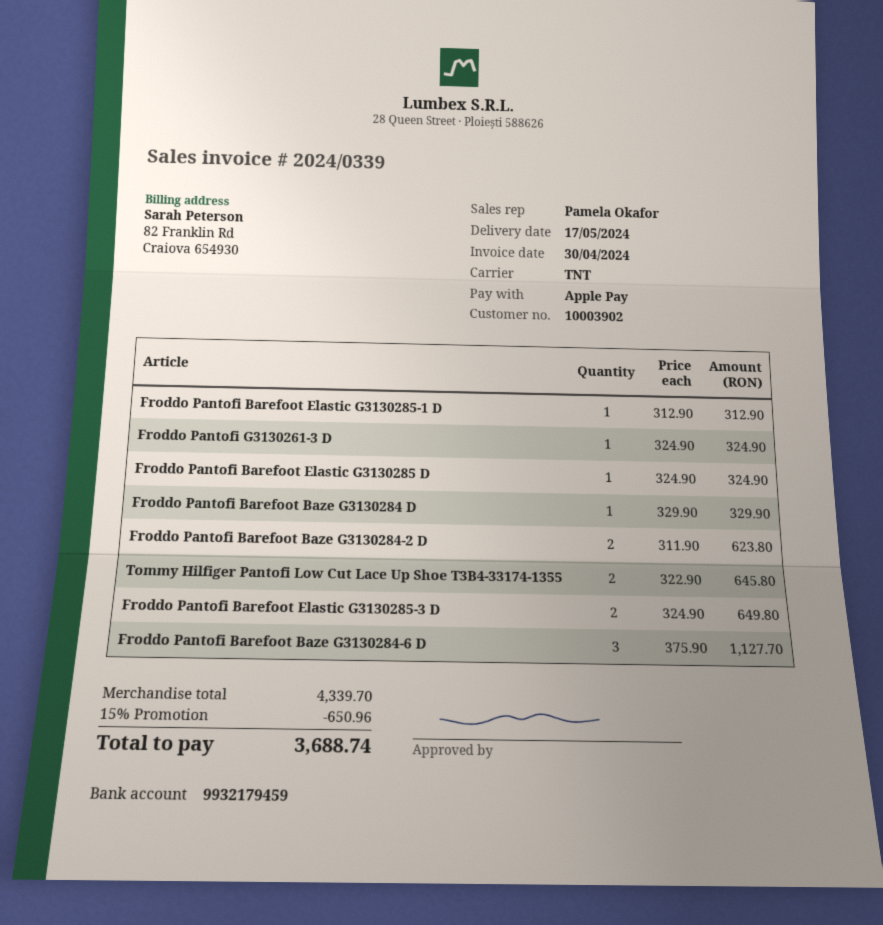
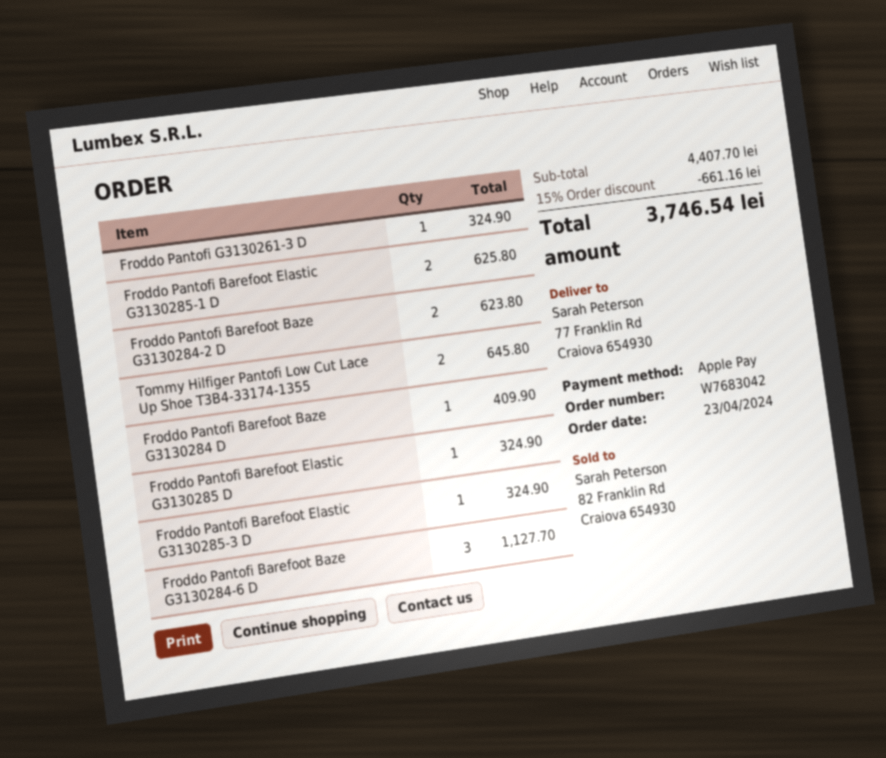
Froddo Pantofi Barefoot Elastic G3130285-1 D: 1 for 312.90 -> 2 for 625.80
Froddo Pantofi Barefoot Baze G3130284 D: 1 for 329.90 -> 1 for 409.90
Froddo Pantofi Barefoot Elastic G3130285-3 D: 2 for 649.80 -> 1 for 324.90
subtotal: 4339.70 -> 4407.70
discount: 15% = 650.96 -> 15% = 661.16
total: 3688.74 -> 3746.54

